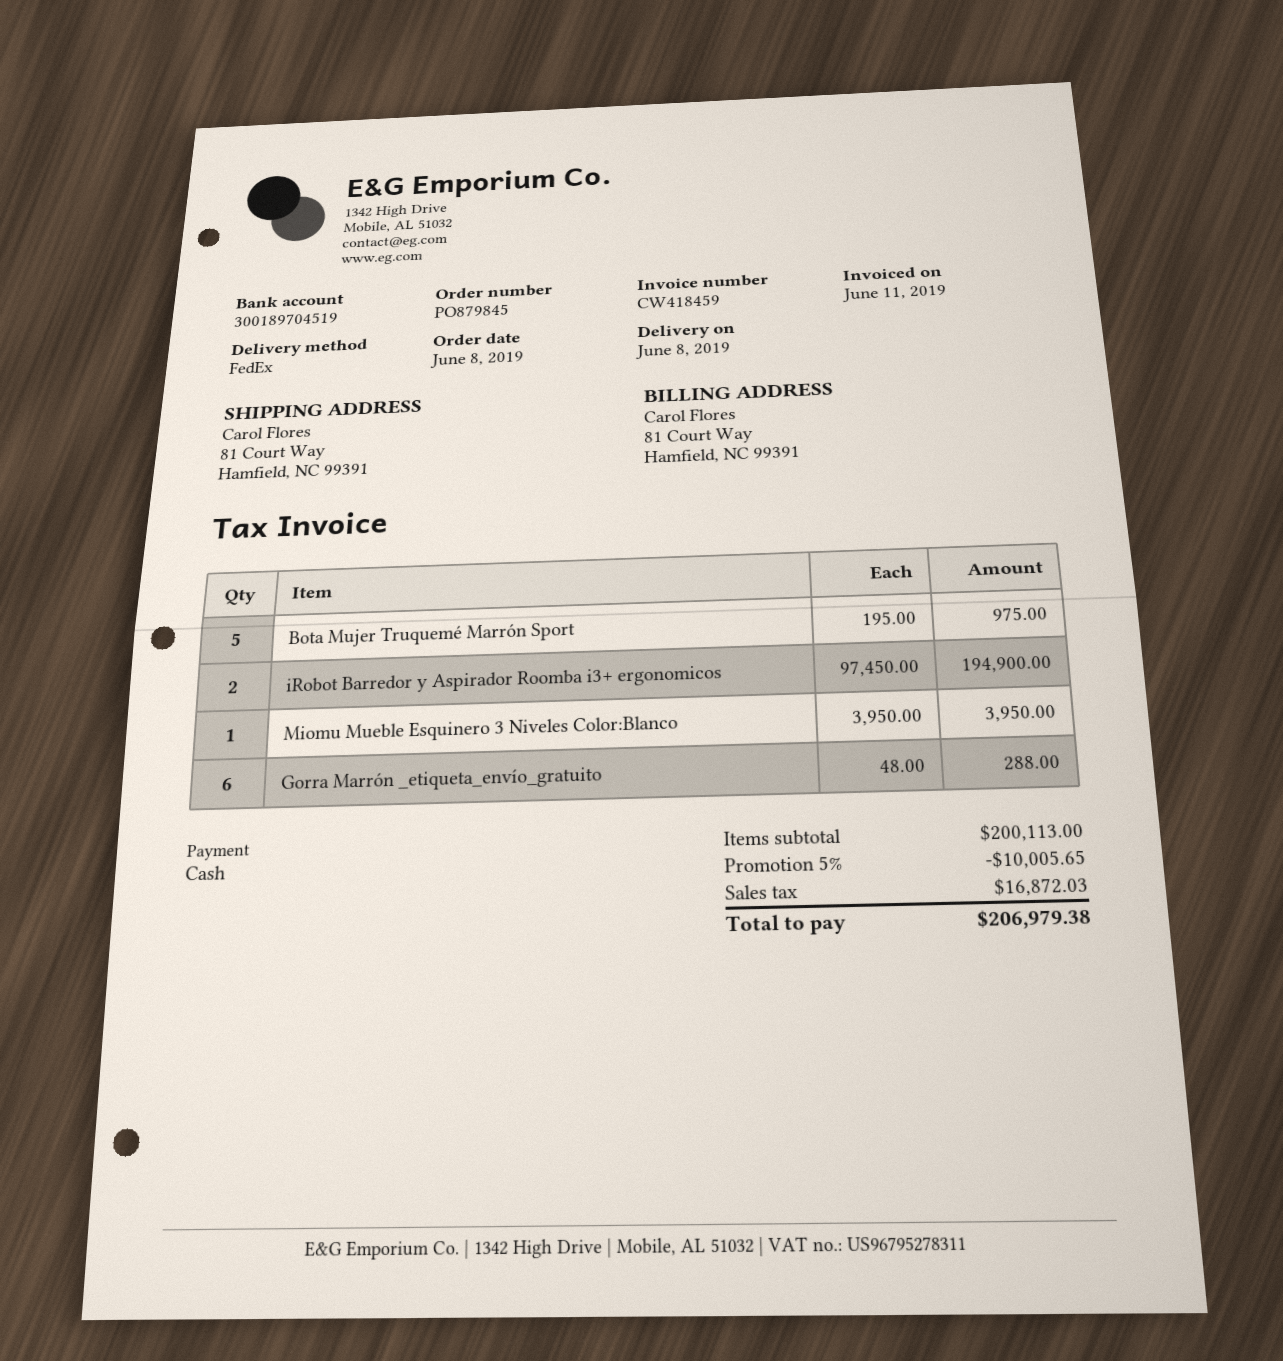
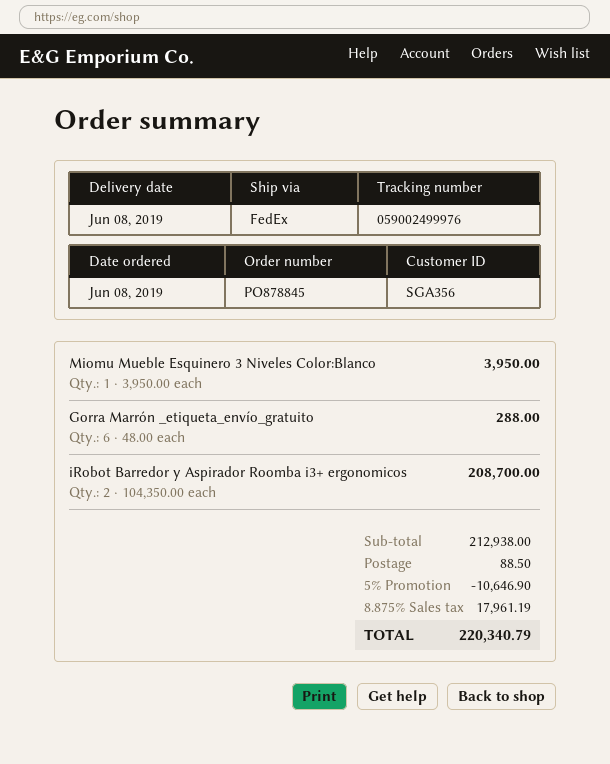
order number: PO879845 -> PO878845
Bota Mujer Truquemé Marrón Sport: 5 x 195.00 = 975.00 -> none
iRobot Barredor y Aspirador Roomba i3+ ergonomicos: 2 x 97450.00 = 194900.00 -> 2 x 104350.00 = 208700.00
subtotal: 200113.00 -> 212938.00
discount: 5% = 10005.65 -> 5% = 10646.90
shipping: none -> 88.50
tax: 16872.03 -> 17961.19
total: 206979.38 -> 220340.79

